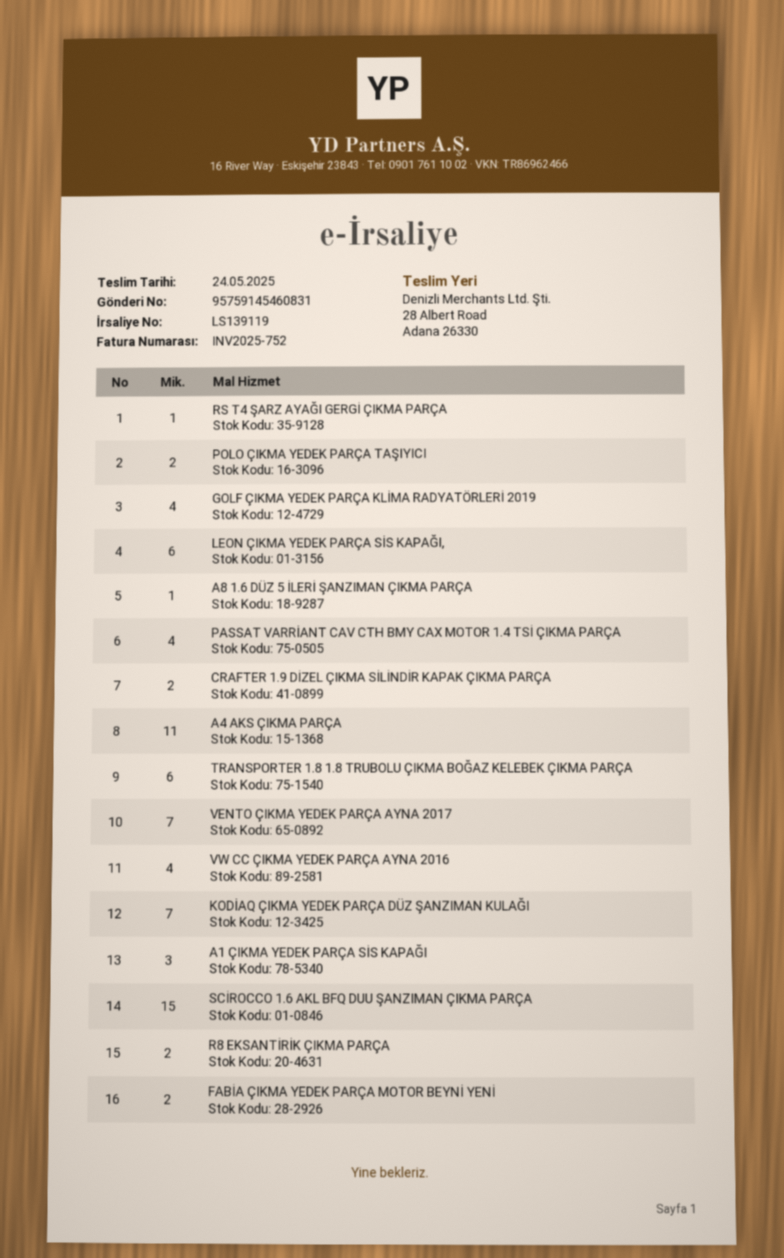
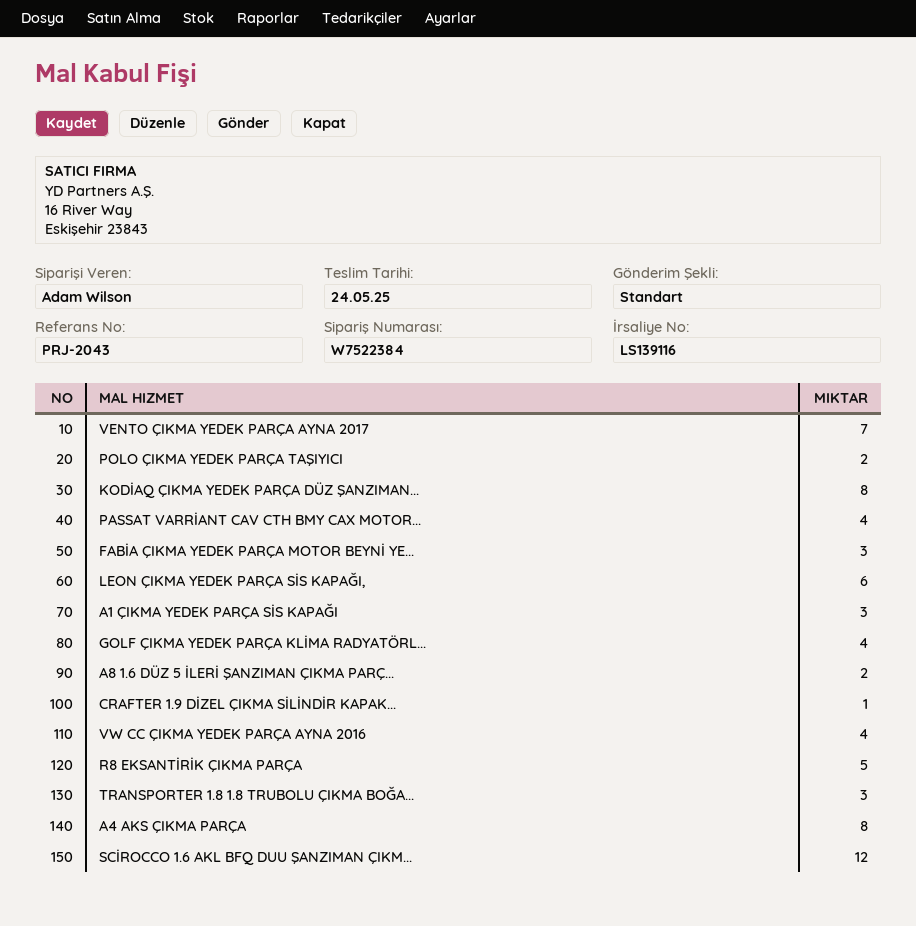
delivery note number: LS139119 -> LS139116
RS T4 ŞARZ AYAĞI GERGİ ÇIKMA PARÇA: 1 -> none
A8 1.6 DÜZ 5 İLERİ ŞANZIMAN ÇIKMA PARÇA: 1 -> 2
CRAFTER 1.9 DİZEL ÇIKMA SİLİNDİR KAPAK ÇIKMA PARÇA: 2 -> 1
A4 AKS ÇIKMA PARÇA: 11 -> 8
TRANSPORTER 1.8 1.8 TRUBOLU ÇIKMA BOĞAZ KELEBEK ÇIKMA PARÇA: 6 -> 3
KODİAQ ÇIKMA YEDEK PARÇA DÜZ ŞANZIMAN KULAĞI: 7 -> 8
SCİROCCO 1.6 AKL BFQ DUU ŞANZIMAN ÇIKMA PARÇA: 15 -> 12
R8 EKSANTİRİK ÇIKMA PARÇA: 2 -> 5
FABİA ÇIKMA YEDEK PARÇA MOTOR BEYNİ YENİ: 2 -> 3

